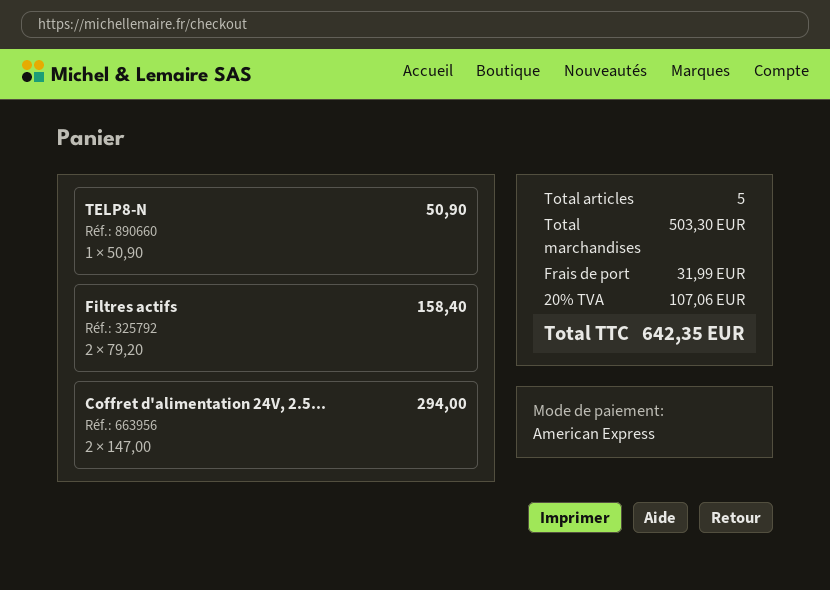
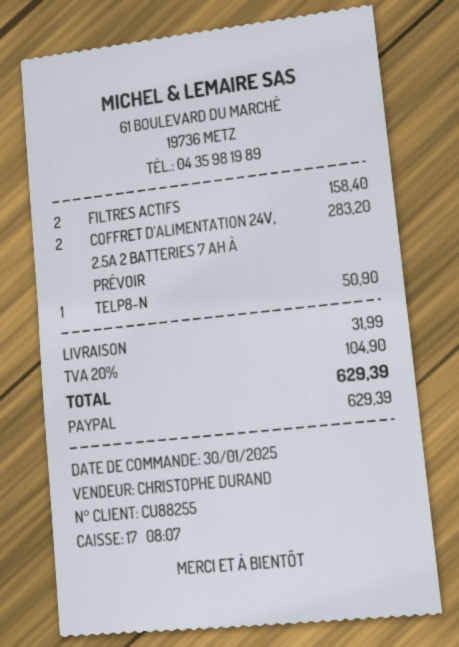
payment method: American Express -> PayPal
Coffret d'alimentation 24V, 2.5...: 2 for 294.00 -> 2 for 283.20
tax: 20% = 107.06 -> 20% = 104.90
total: 642.35 -> 629.39

